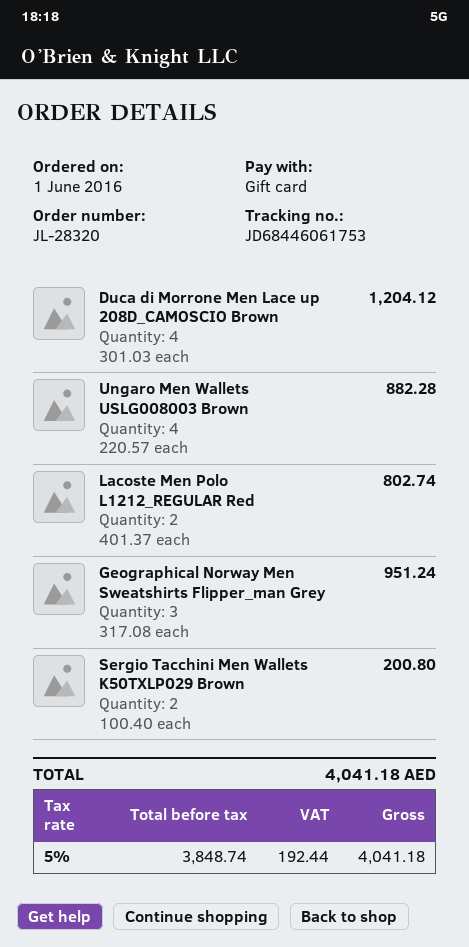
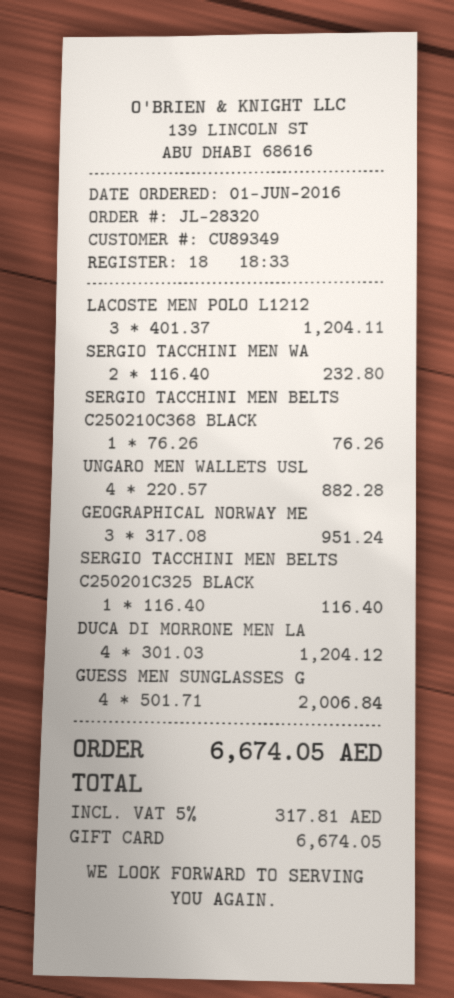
Lacoste Men Polo L1212_REGULAR Red: 2 x 401.37 = 802.74 -> 3 x 401.37 = 1204.11
Sergio Tacchini Men Wallets K50TXLP029 Brown: 2 x 100.40 = 200.80 -> 2 x 116.40 = 232.80
SERGIO TACCHINI MEN BELTS C250210C368 BLACK: none -> 1 x 76.26 = 76.26
SERGIO TACCHINI MEN BELTS C250201C325 BLACK: none -> 1 x 116.40 = 116.40
GUESS MEN SUNGLASSES G: none -> 4 x 501.71 = 2006.84
tax: 5% = 192.44 -> 5% = 317.81
total: 4041.18 -> 6674.05

